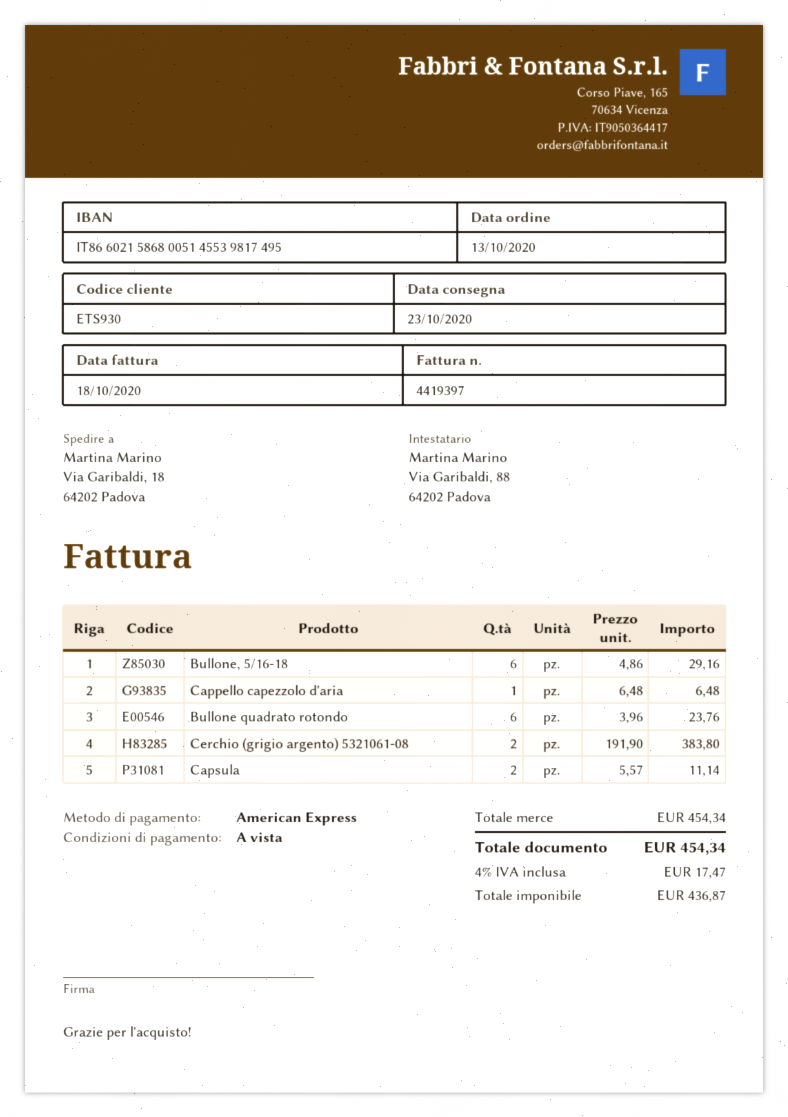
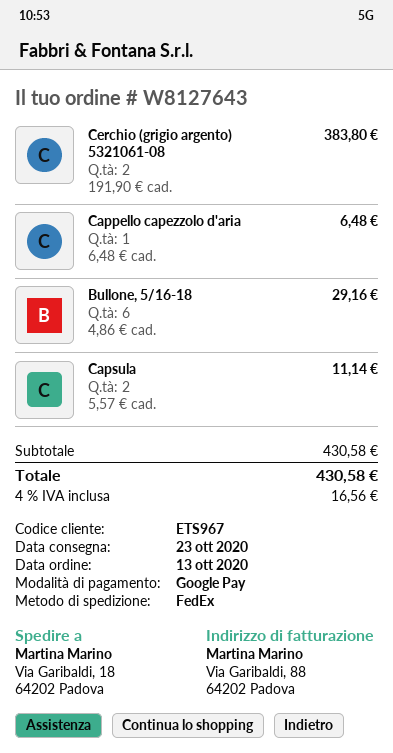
customer number: ETS930 -> ETS967
payment method: American Express -> Google Pay
Bullone quadrato rotondo: 6 x 3.96 = 23.76 -> none
subtotal: 454.34 -> 430.58
tax: 4% = 17.47 -> 4% = 16.56
total: 454.34 -> 430.58

